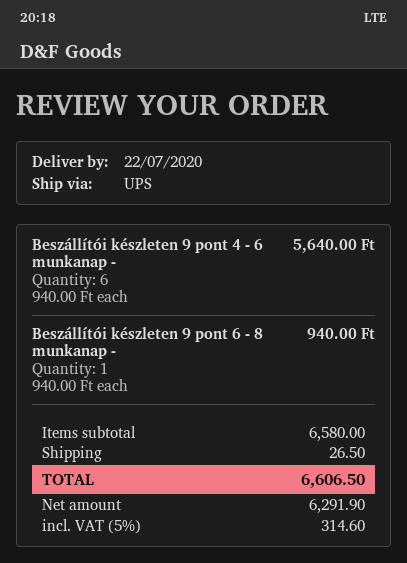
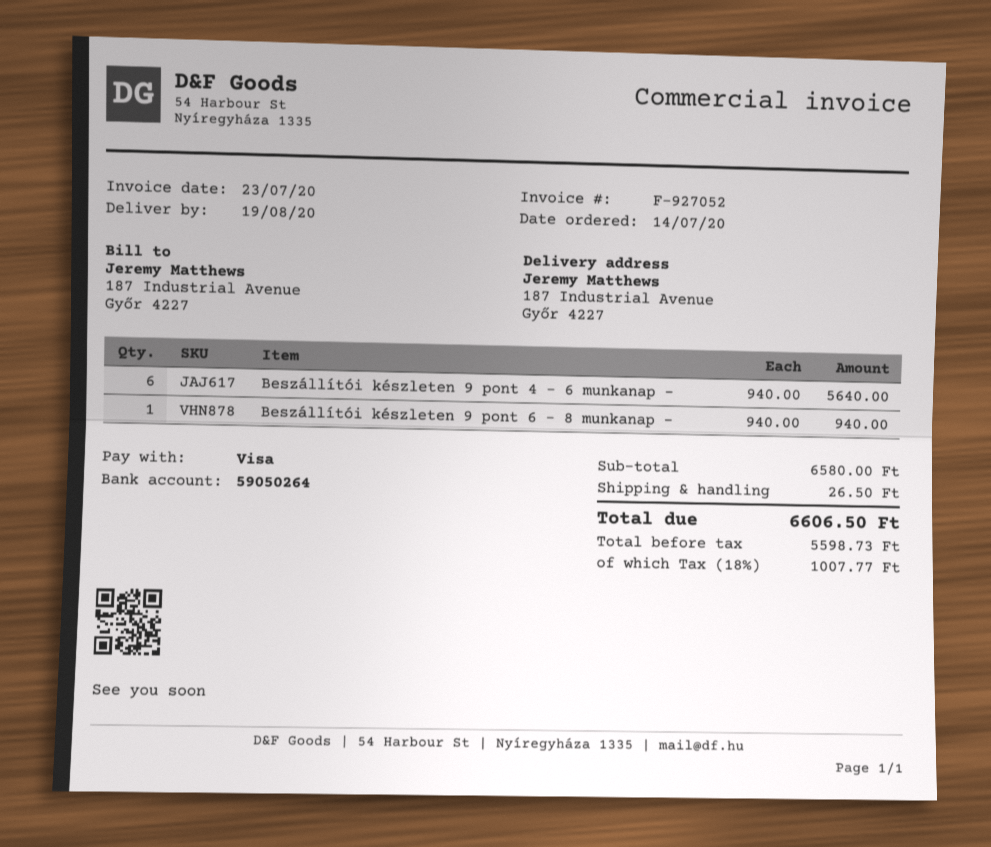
delivery date: 2020-07-22 -> 2020-08-19
net: 6291.90 -> 5598.73
tax: 5% = 314.60 -> 18% = 1007.77

